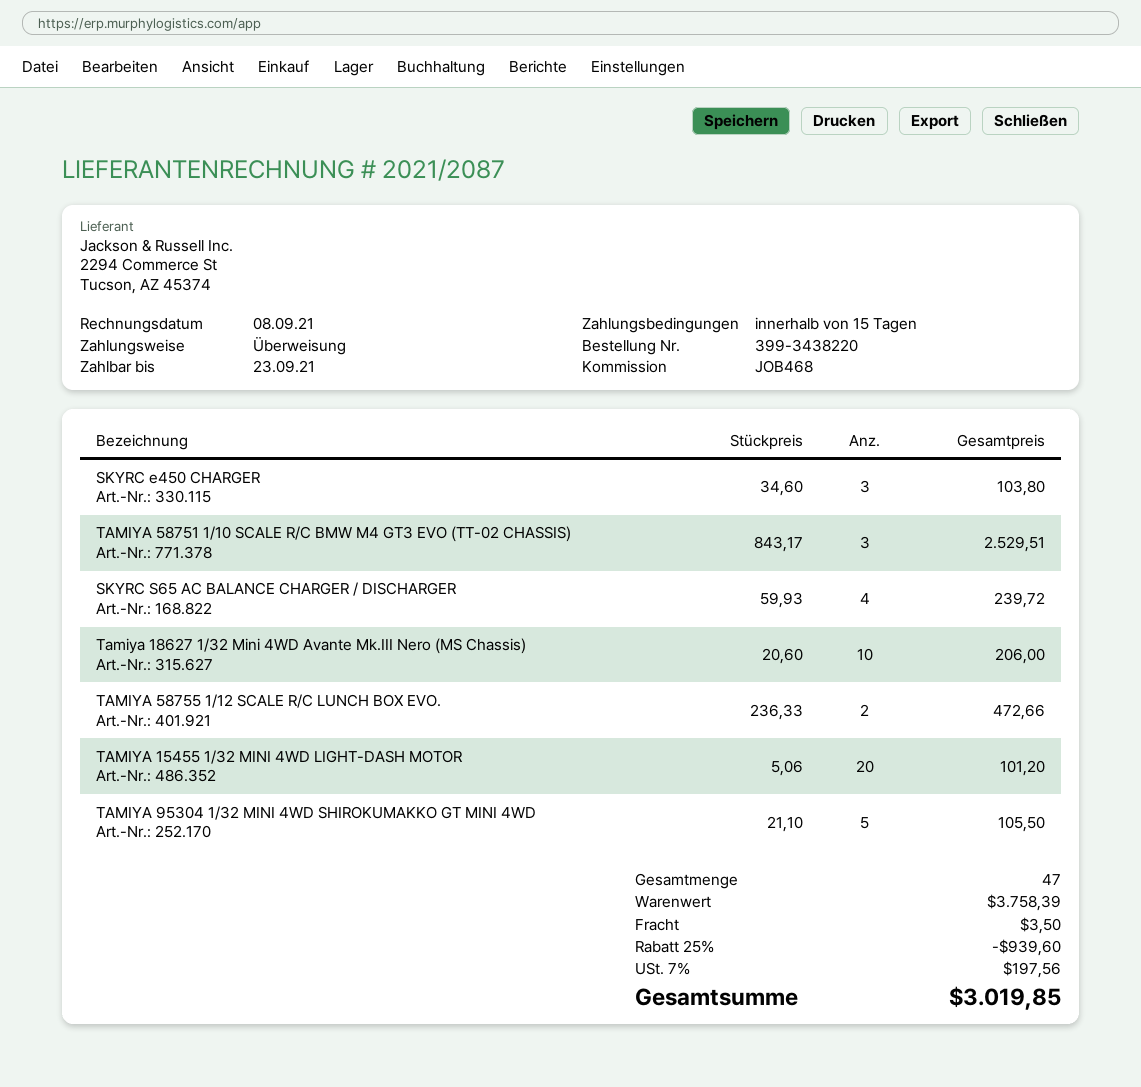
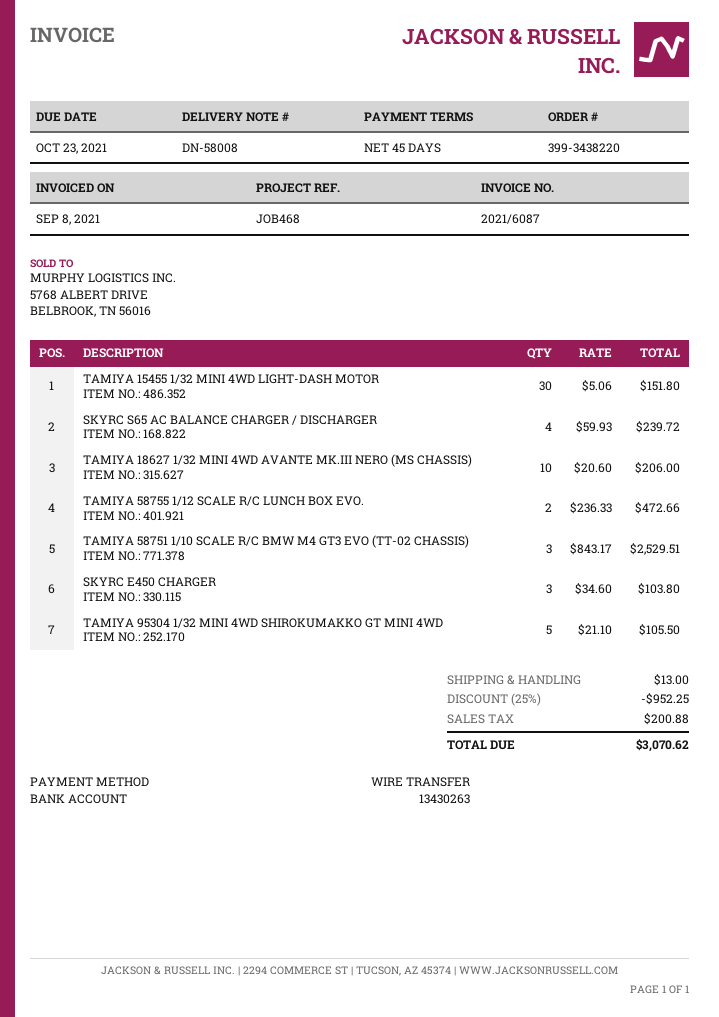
invoice number: 2021/2087 -> 2021/6087
payment terms: 15 days -> 45 days
due date: 2021-09-23 -> 2021-10-23
TAMIYA 15455 1/32 MINI 4WD LIGHT-DASH MOTOR: 20 x 5.06 = 101.20 -> 30 x 5.06 = 151.80
discount: 25% = 939.60 -> 25% = 952.25
shipping: 3.50 -> 13.00
tax: 197.56 -> 200.88
total: 3019.85 -> 3070.62

